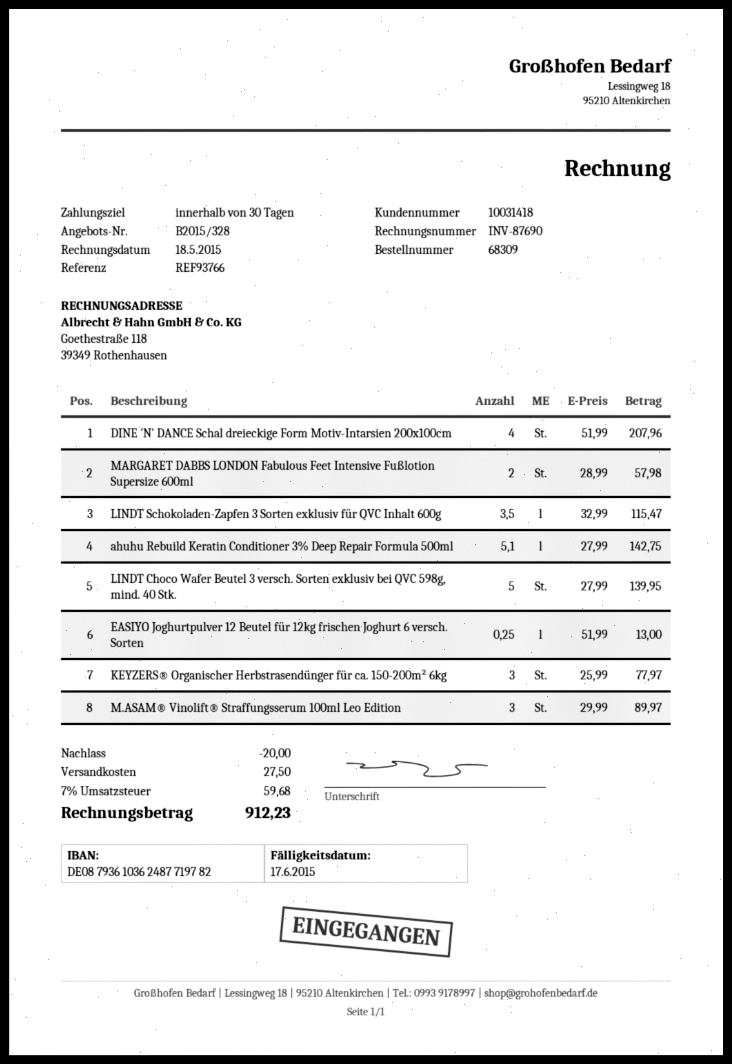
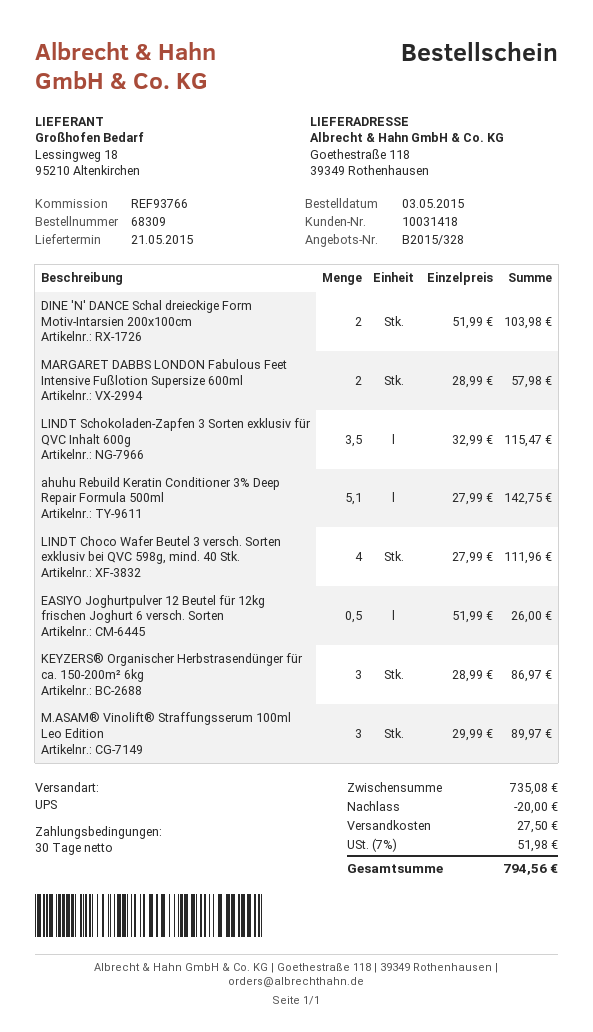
DINE 'N' DANCE Schal dreieckige Form Motiv-Intarsien 200x100cm: 4 x 51.99 = 207.96 -> 2 x 51.99 = 103.98
LINDT Choco Wafer Beutel 3 versch. Sorten exklusiv bei QVC 598g, mind. 40 Stk.: 5 x 27.99 = 139.95 -> 4 x 27.99 = 111.96
EASIYO Joghurtpulver 12 Beutel für 12kg frischen Joghurt 6 versch. Sorten: 0.25 x 51.99 = 13.00 -> 0.5 x 51.99 = 26.00
KEYZERS® Organischer Herbstrasendünger für ca. 150-200m² 6kg: 3 x 25.99 = 77.97 -> 3 x 28.99 = 86.97
tax: 7% = 59.68 -> 7% = 51.98
total: 912.23 -> 794.56

